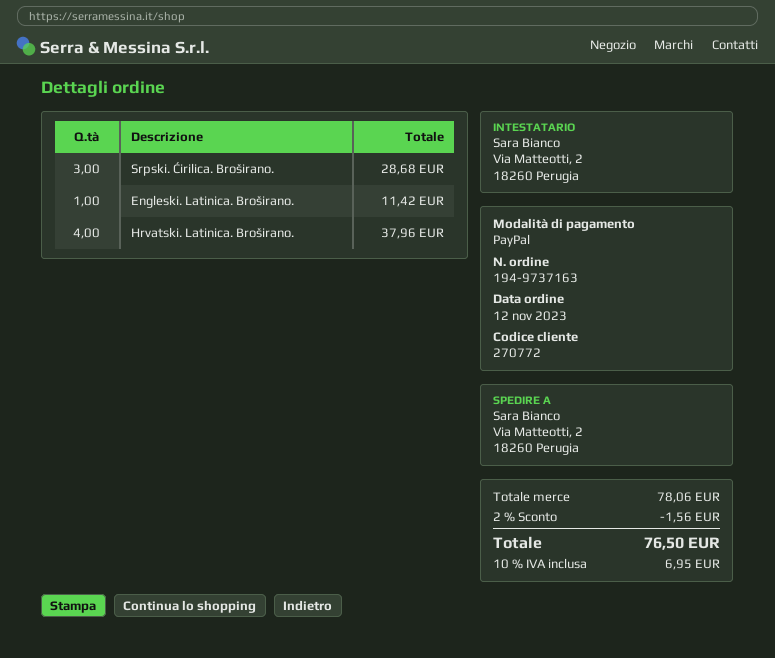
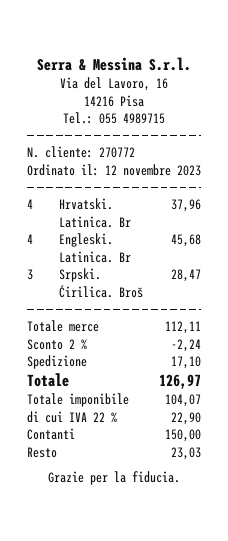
payment method: PayPal -> cash
Srpski. Ćirilica. Broširano.: 3 for 28.68 -> 3 for 28.47
Engleski. Latinica. Broširano.: 1 for 11.42 -> 4 for 45.68
subtotal: 78.06 -> 112.11
discount: 2% = 1.56 -> 2% = 2.24
shipping: none -> 17.10
tax: 10% = 6.95 -> 22% = 22.90
total: 76.50 -> 126.97

